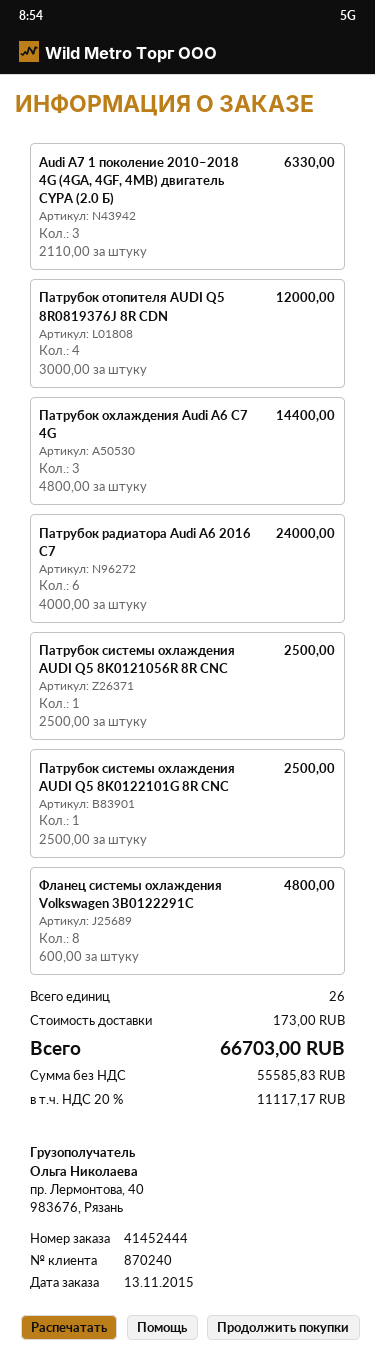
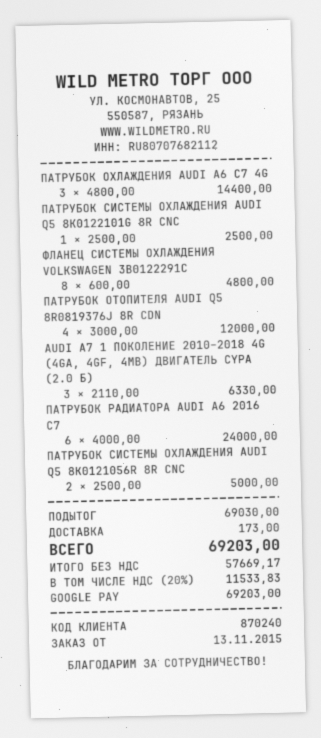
Патрубок системы охлаждения AUDI Q5 8K0121056R 8R CNC: 1 x 2500.00 = 2500.00 -> 2 x 2500.00 = 5000.00
net: 55585.83 -> 57669.17
tax: 20% = 11117.17 -> 20% = 11533.83
total: 66703.00 -> 69203.00

